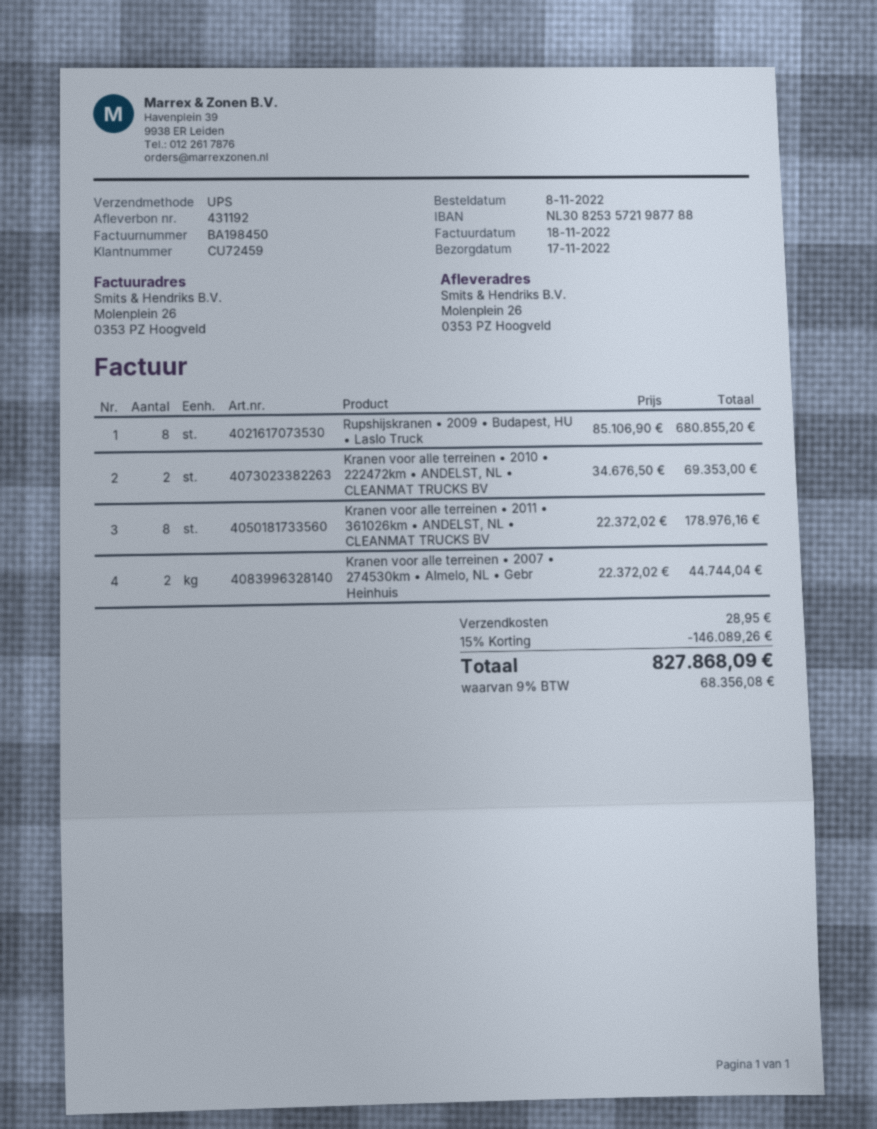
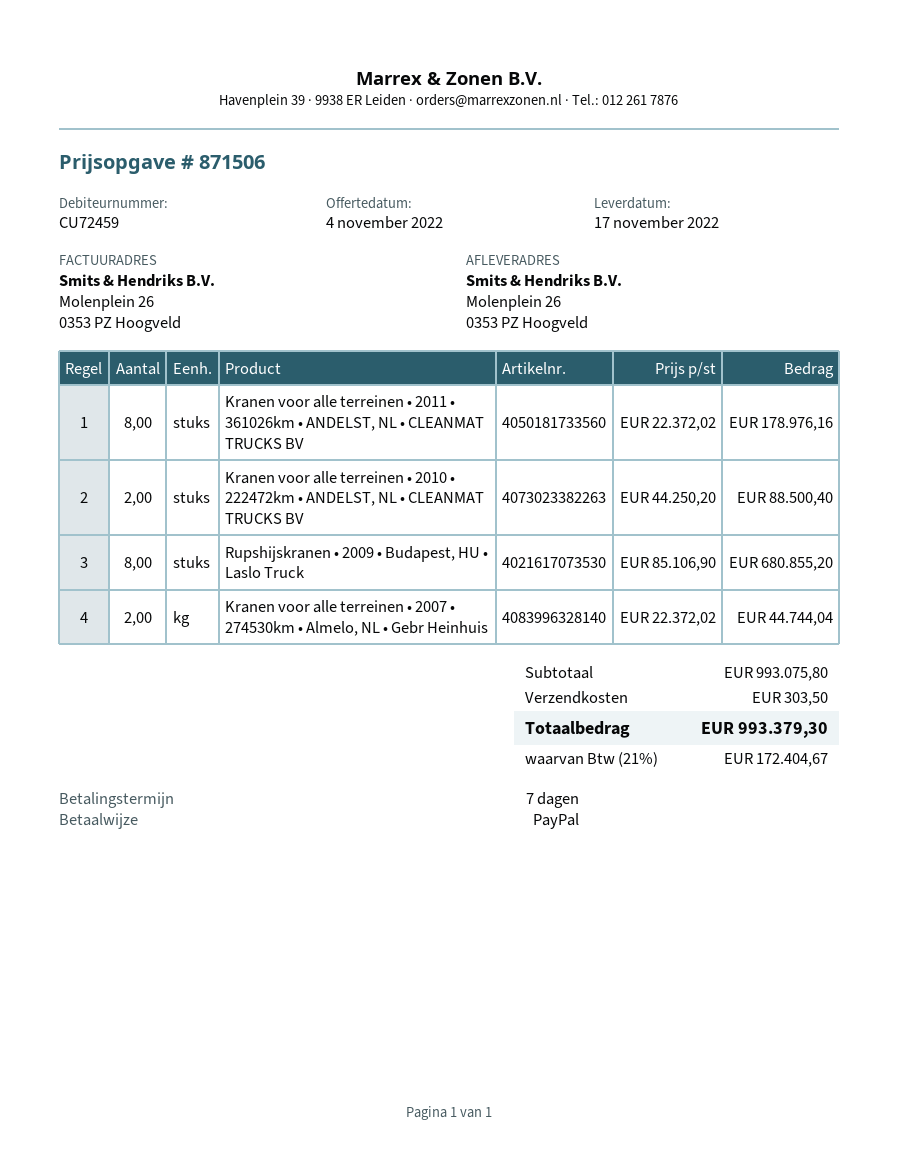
Kranen voor alle terreinen • 2010 • 222472km • ANDELST, NL • CLEANMAT TRUCKS BV: 2 x 34676.50 = 69353.00 -> 2 x 44250.20 = 88500.40
discount: 15% = 146089.26 -> none
shipping: 28.95 -> 303.50
tax: 9% = 68356.08 -> 21% = 172404.67
total: 827868.09 -> 993379.30

